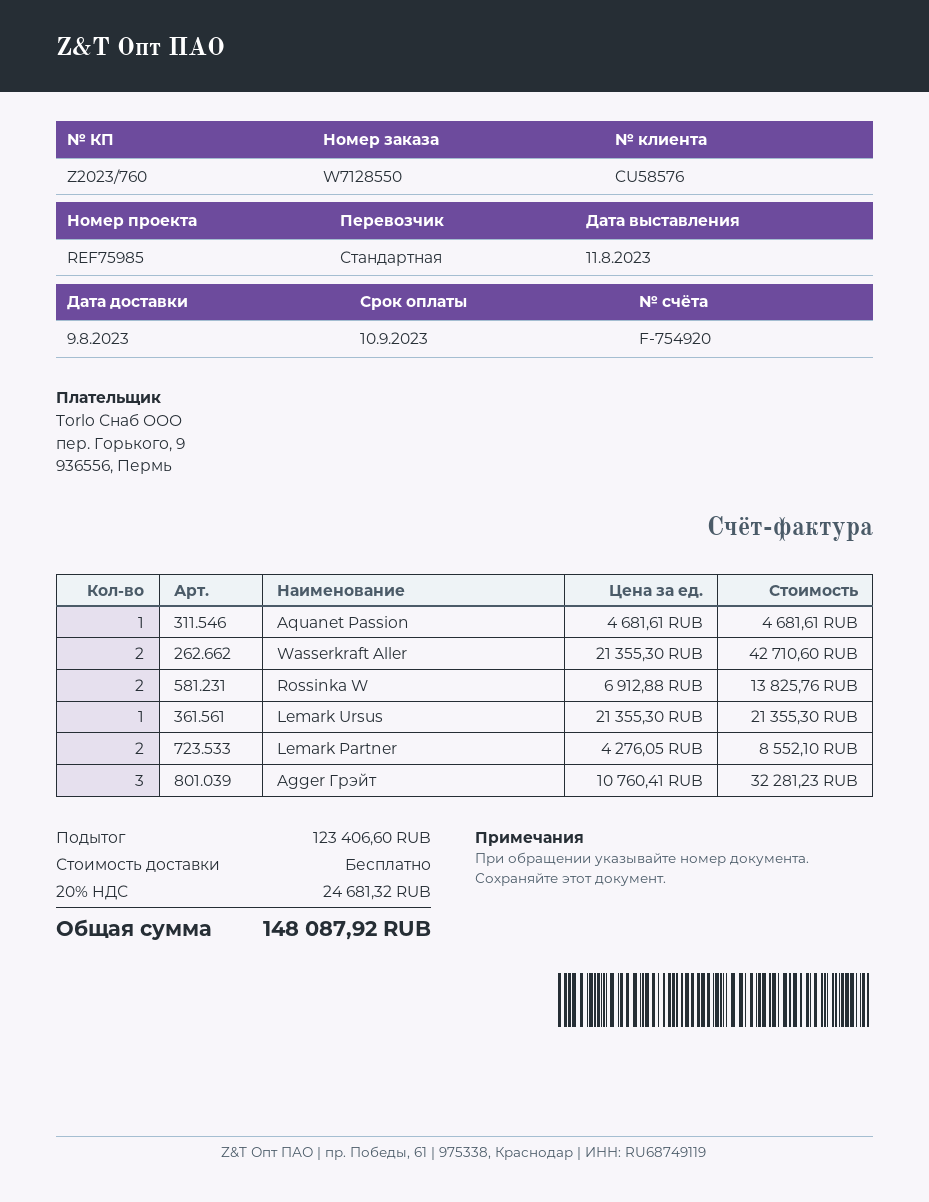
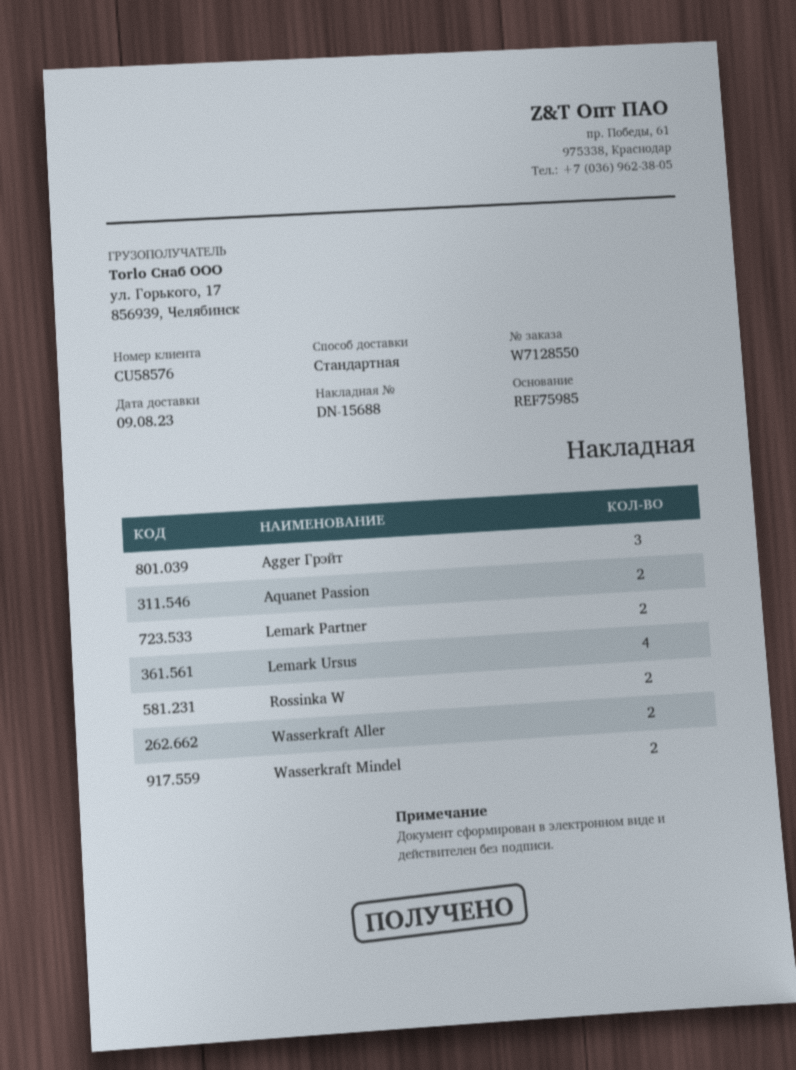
Aquanet Passion: 1 -> 2
Lemark Ursus: 1 -> 4
Wasserkraft Mindel: none -> 2

